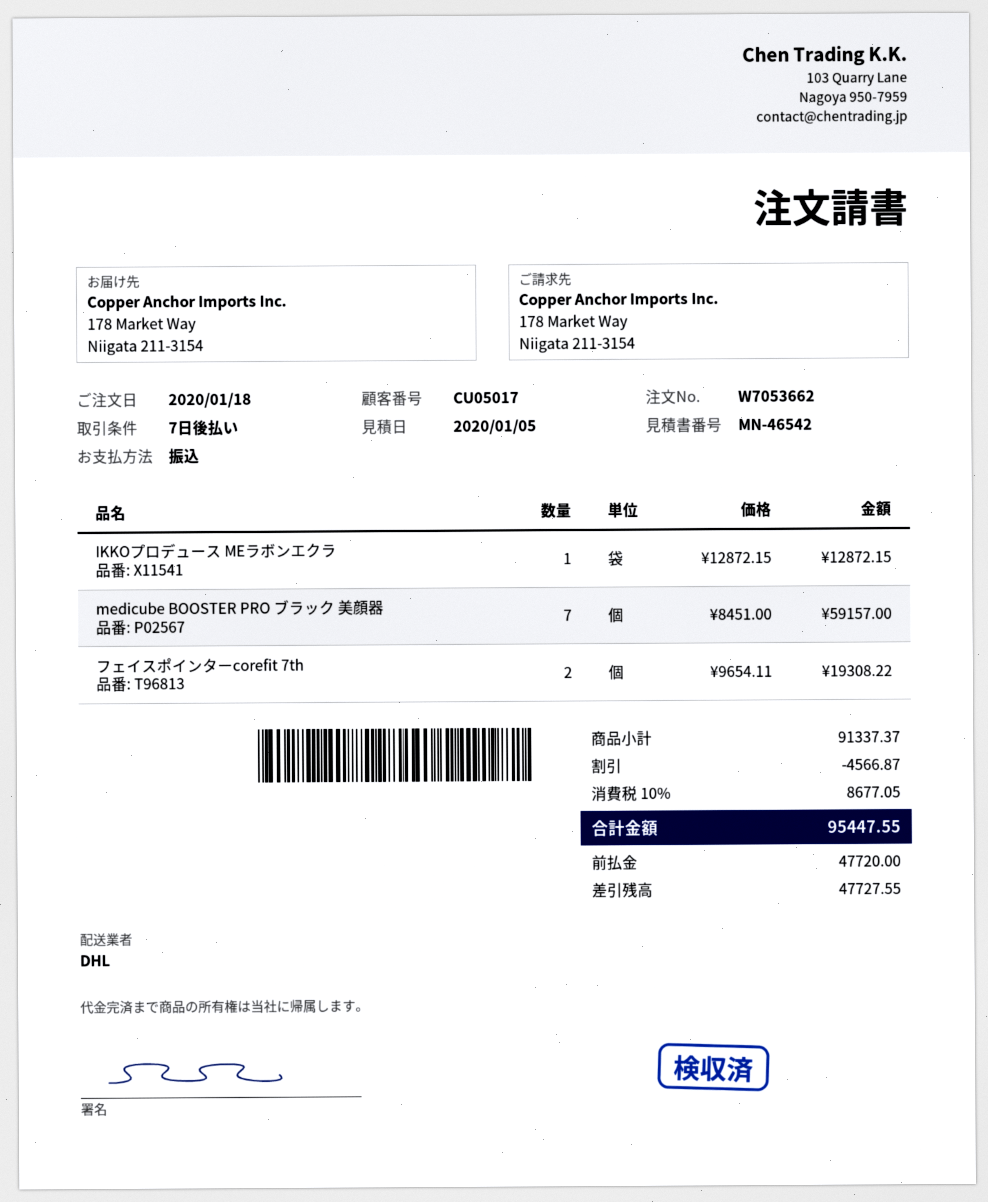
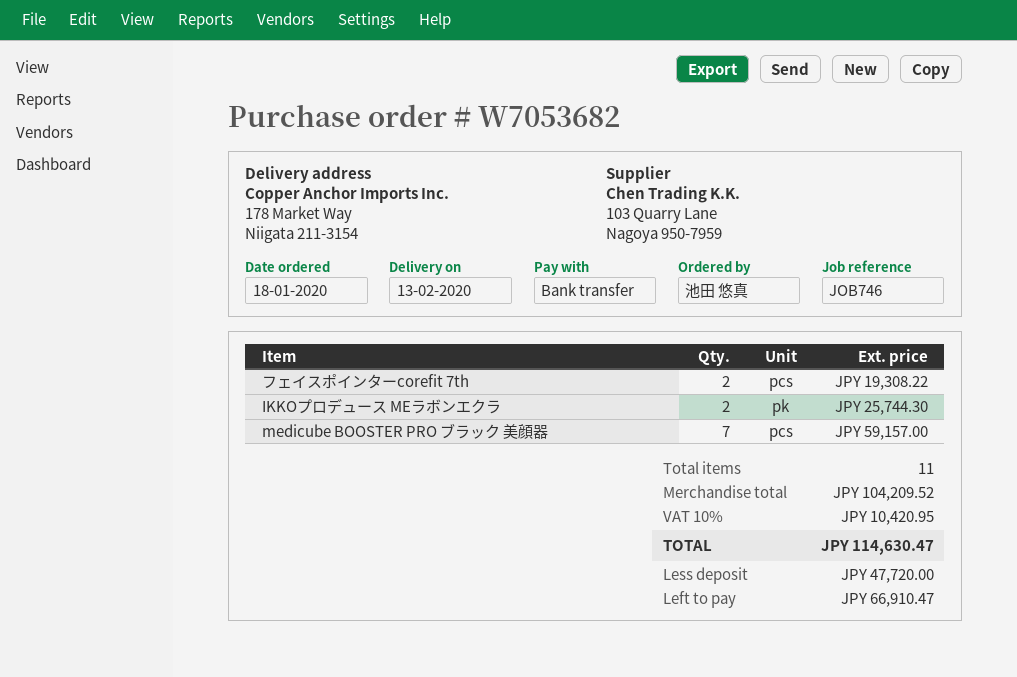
order number: W7053662 -> W7053682
IKKOプロデュース MEラボンエクラ: 1 for 12872.15 -> 2 for 25744.30
subtotal: 91337.37 -> 104209.52
discount: 4566.87 -> none
tax: 10% = 8677.05 -> 10% = 10420.95
total: 95447.55 -> 114630.47
balance: 47727.55 -> 66910.47

